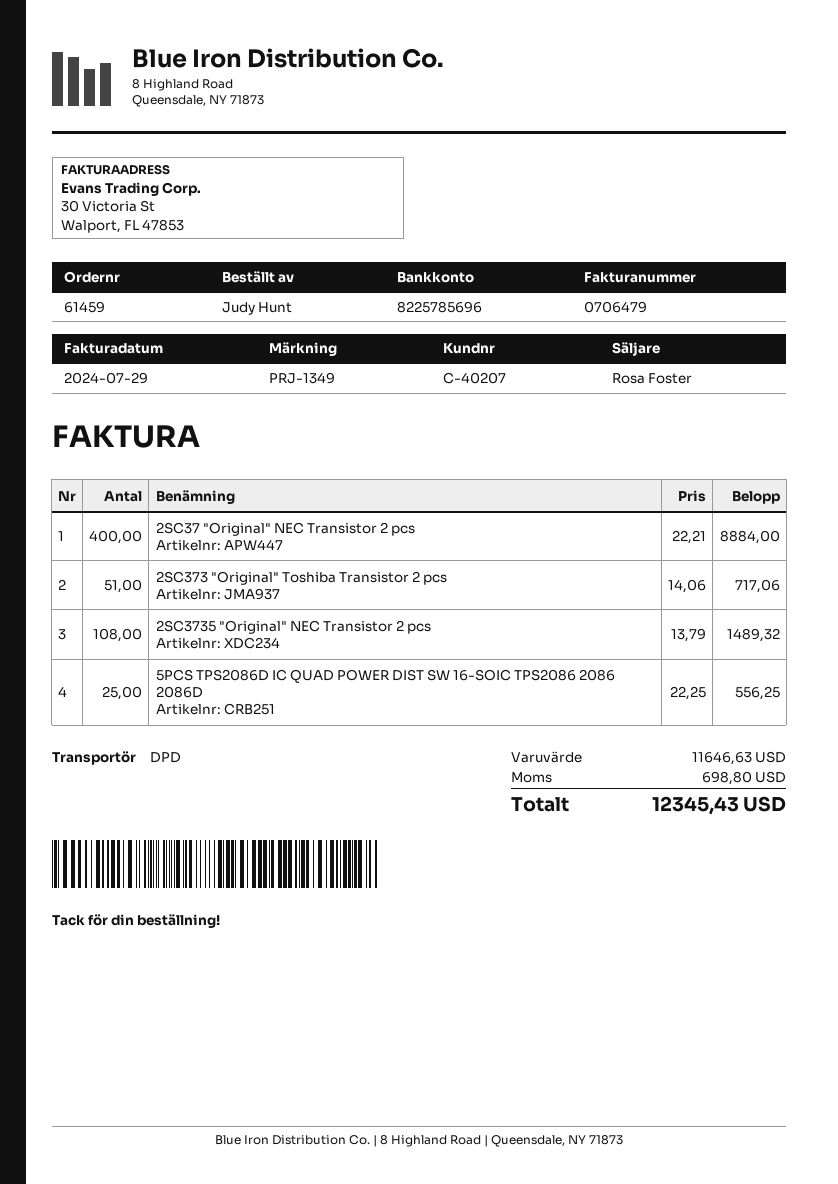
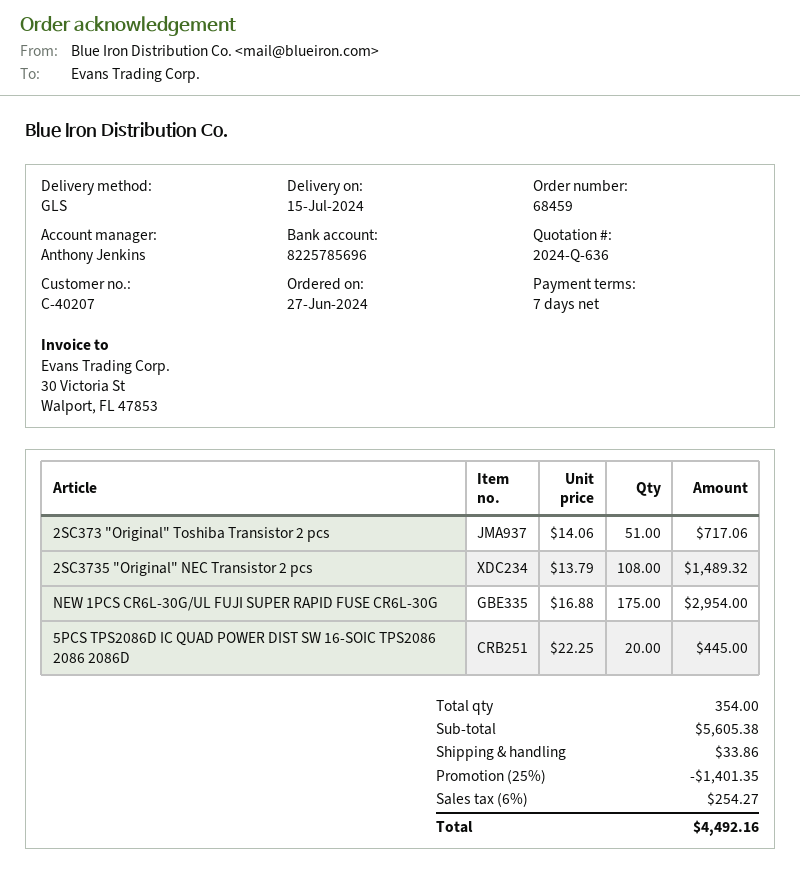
order number: 61459 -> 68459
sales rep: Rosa Foster -> Anthony Jenkins
shipping method: DPD -> GLS
2SC37 "Original" NEC Transistor 2 pcs: 400 x 22.21 = 8884.00 -> none
5PCS TPS2086D IC QUAD POWER DIST SW 16-SOIC TPS2086 2086 2086D: 25 x 22.25 = 556.25 -> 20 x 22.25 = 445.00
NEW 1PCS CR6L-30G/UL FUJI SUPER RAPID FUSE CR6L-30G: none -> 175 x 16.88 = 2954.00
subtotal: 11646.63 -> 5605.38
discount: none -> 25% = 1401.35
shipping: none -> 33.86
tax: 698.80 -> 254.27
total: 12345.43 -> 4492.16

